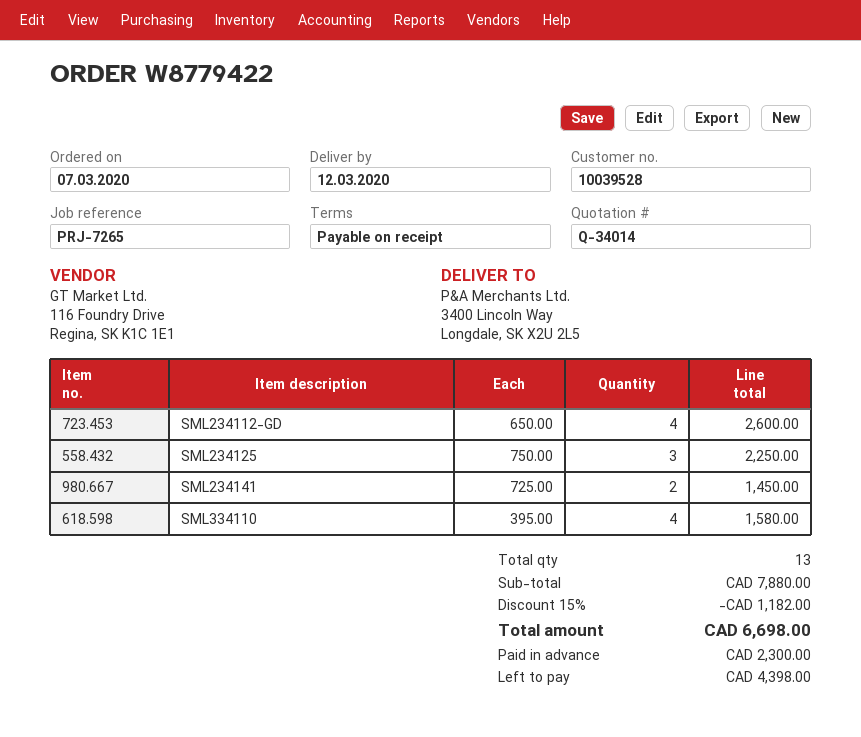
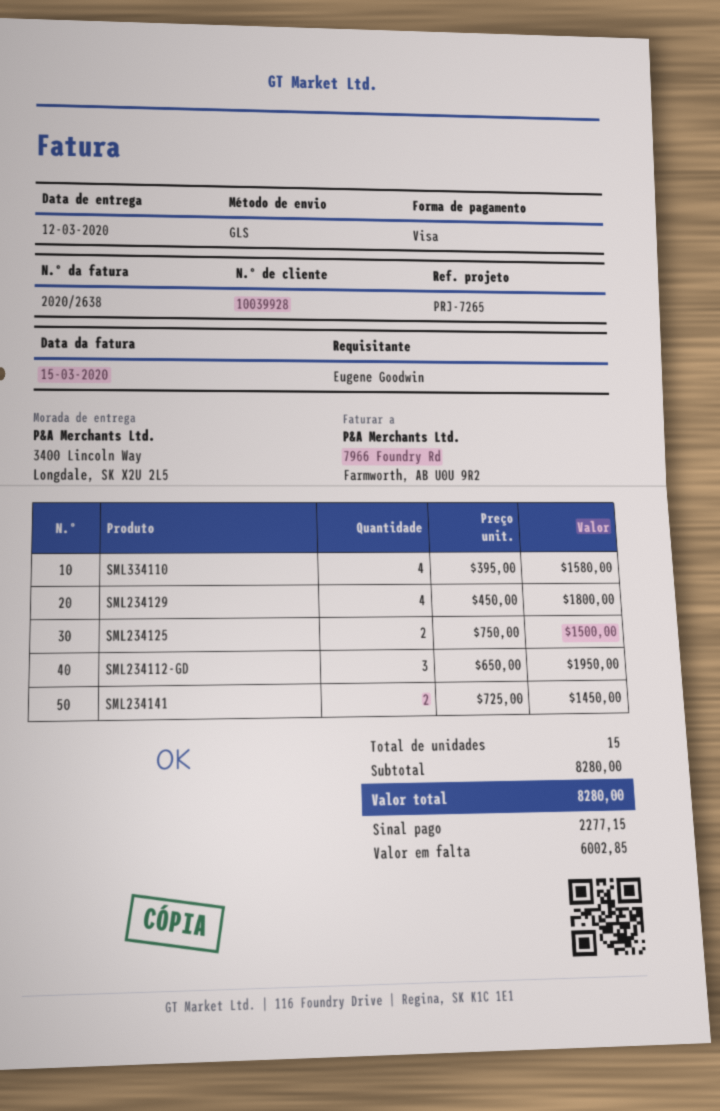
customer number: 10039528 -> 10039928
SML234112-GD: 4 x 650.00 = 2600.00 -> 3 x 650.00 = 1950.00
SML234125: 3 x 750.00 = 2250.00 -> 2 x 750.00 = 1500.00
SML234129: none -> 4 x 450.00 = 1800.00
total quantity: 13 -> 15
subtotal: 7880.00 -> 8280.00
discount: 15% = 1182.00 -> none
total: 6698.00 -> 8280.00
deposit: 2300.00 -> 2277.15
balance: 4398.00 -> 6002.85

